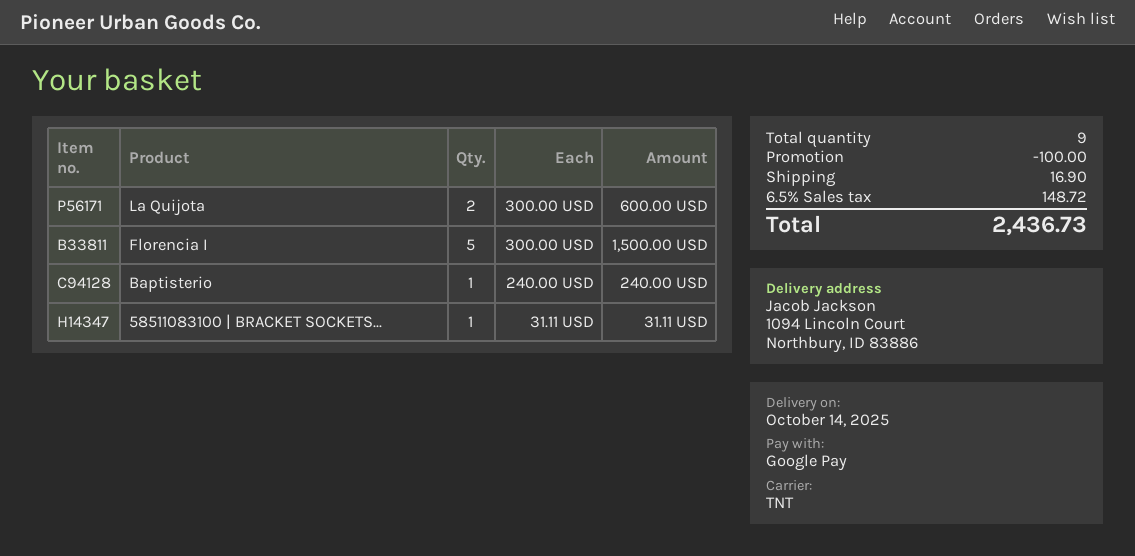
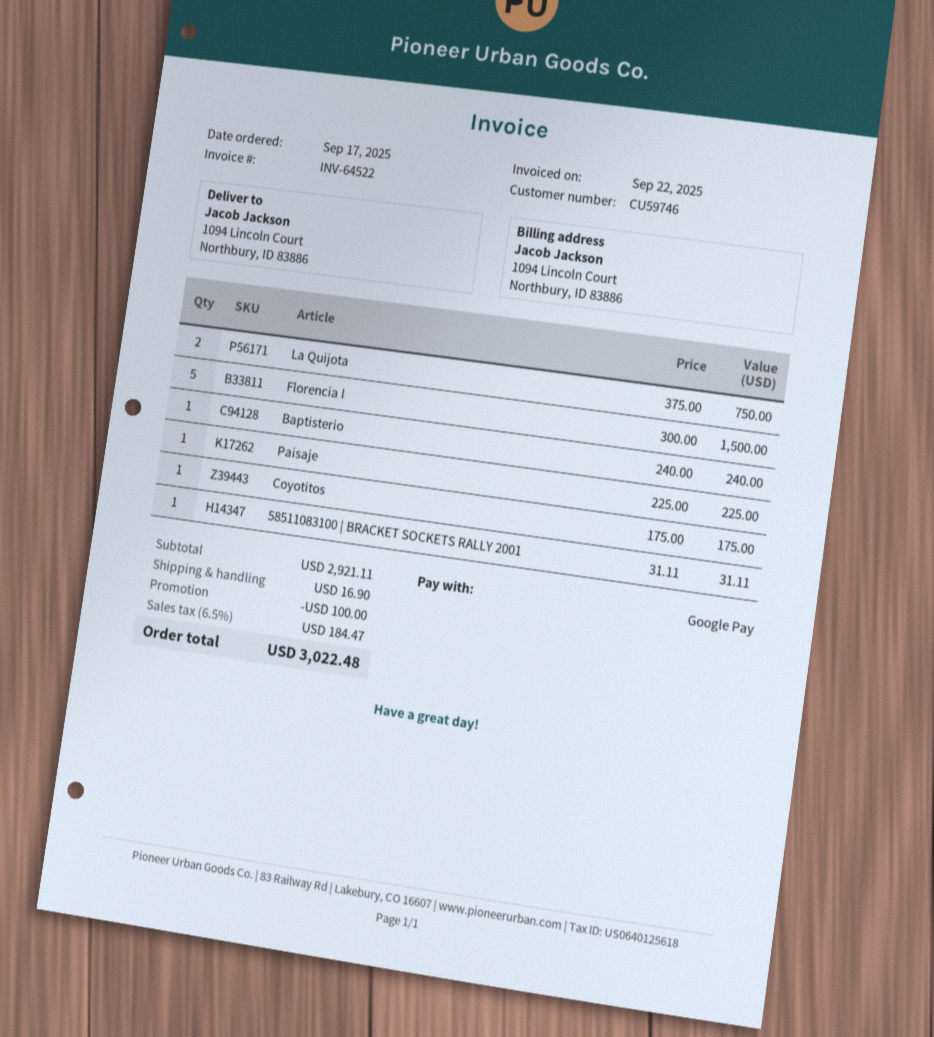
La Quijota: 2 x 300.00 = 600.00 -> 2 x 375.00 = 750.00
Paisaje: none -> 1 x 225.00 = 225.00
Coyotitos: none -> 1 x 175.00 = 175.00
tax: 6.5% = 148.72 -> 6.5% = 184.47
total: 2436.73 -> 3022.48

